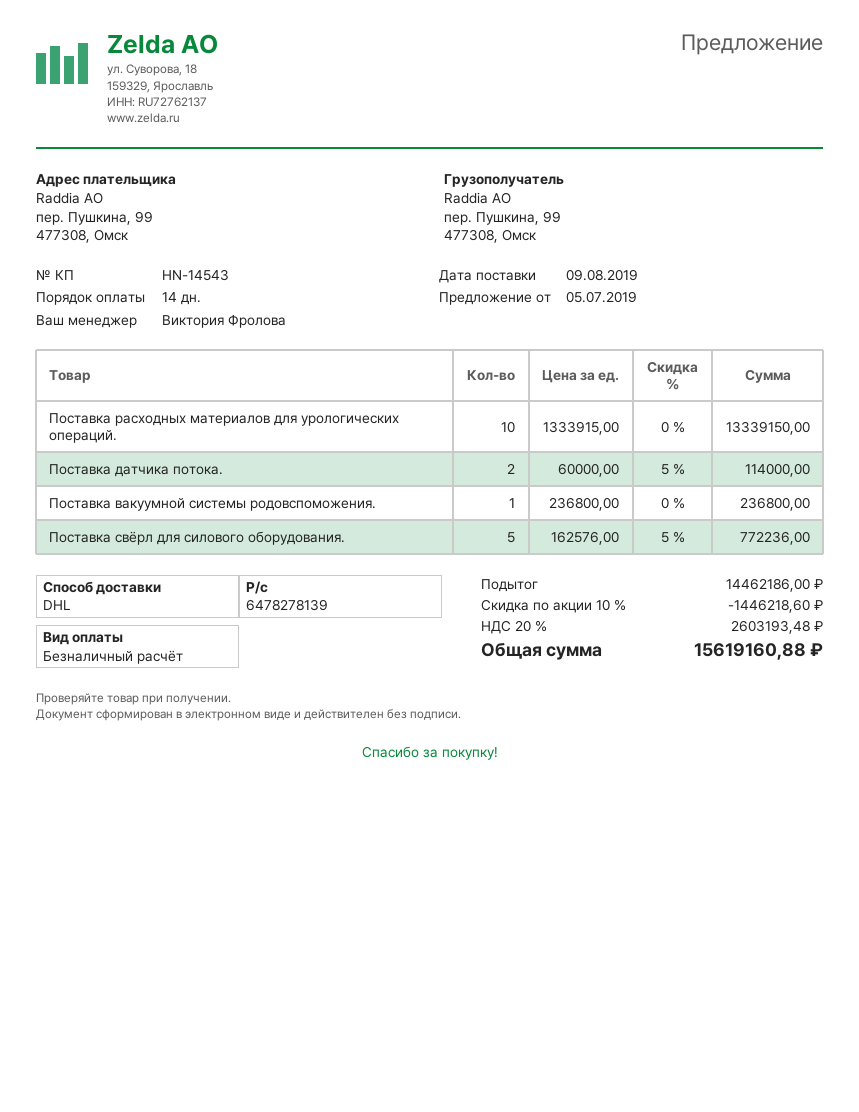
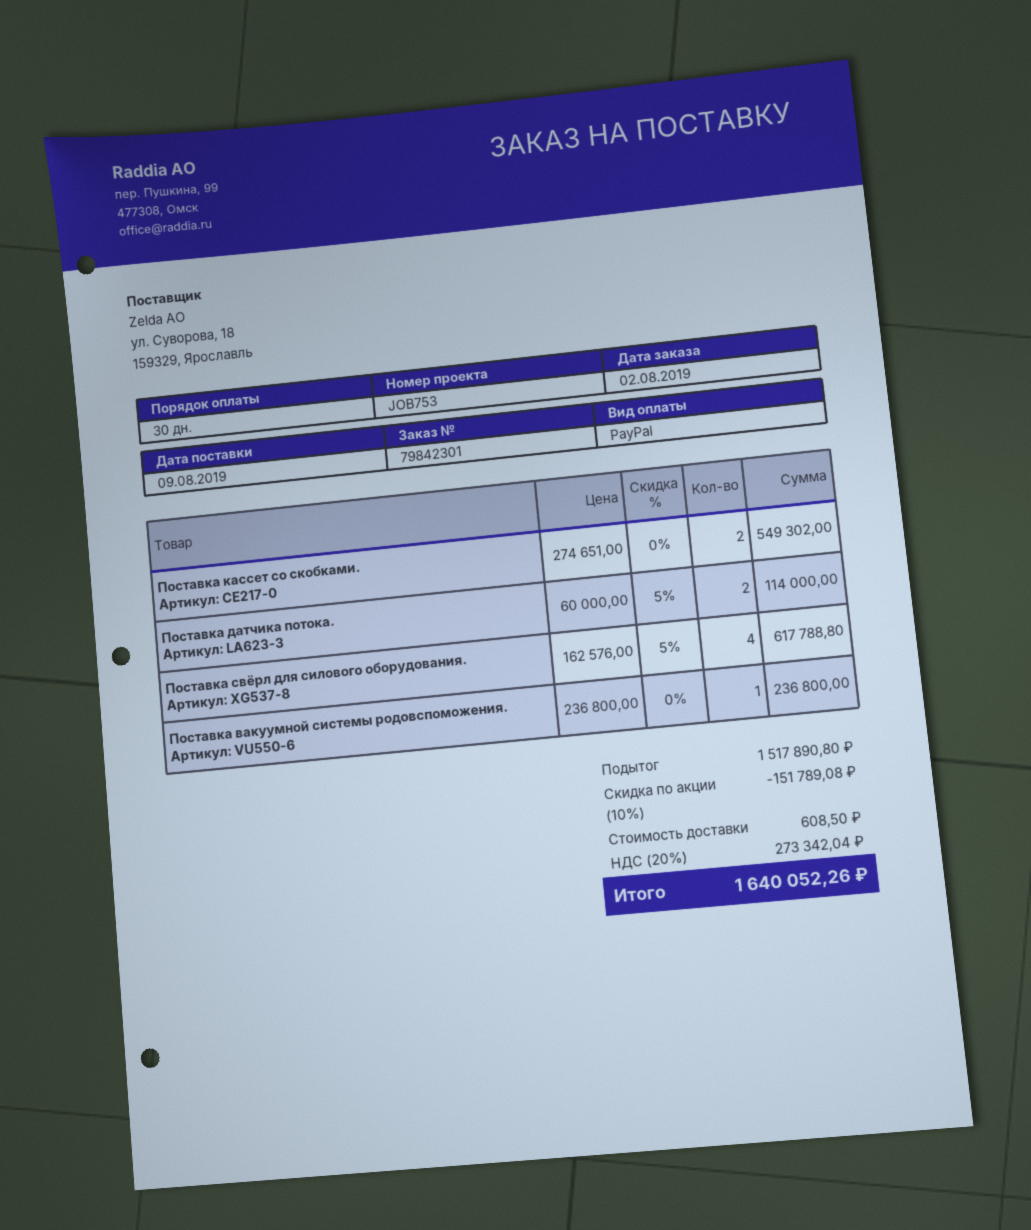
payment terms: 14 days -> 30 days
payment method: bank transfer -> PayPal
Поставка расходных материалов для урологических операций.: 10 x 1333915.00 = 13339150.00 -> none
Поставка свёрл для силового оборудования.: 5 x 162576.00 - 5% = 772236.00 -> 4 x 162576.00 - 5% = 617788.80
Поставка кассет со скобками.: none -> 2 x 274651.00 = 549302.00
subtotal: 14462186.00 -> 1517890.80
discount: 10% = 1446218.60 -> 10% = 151789.08
shipping: none -> 608.50
tax: 20% = 2603193.48 -> 20% = 273342.04
total: 15619160.88 -> 1640052.26

